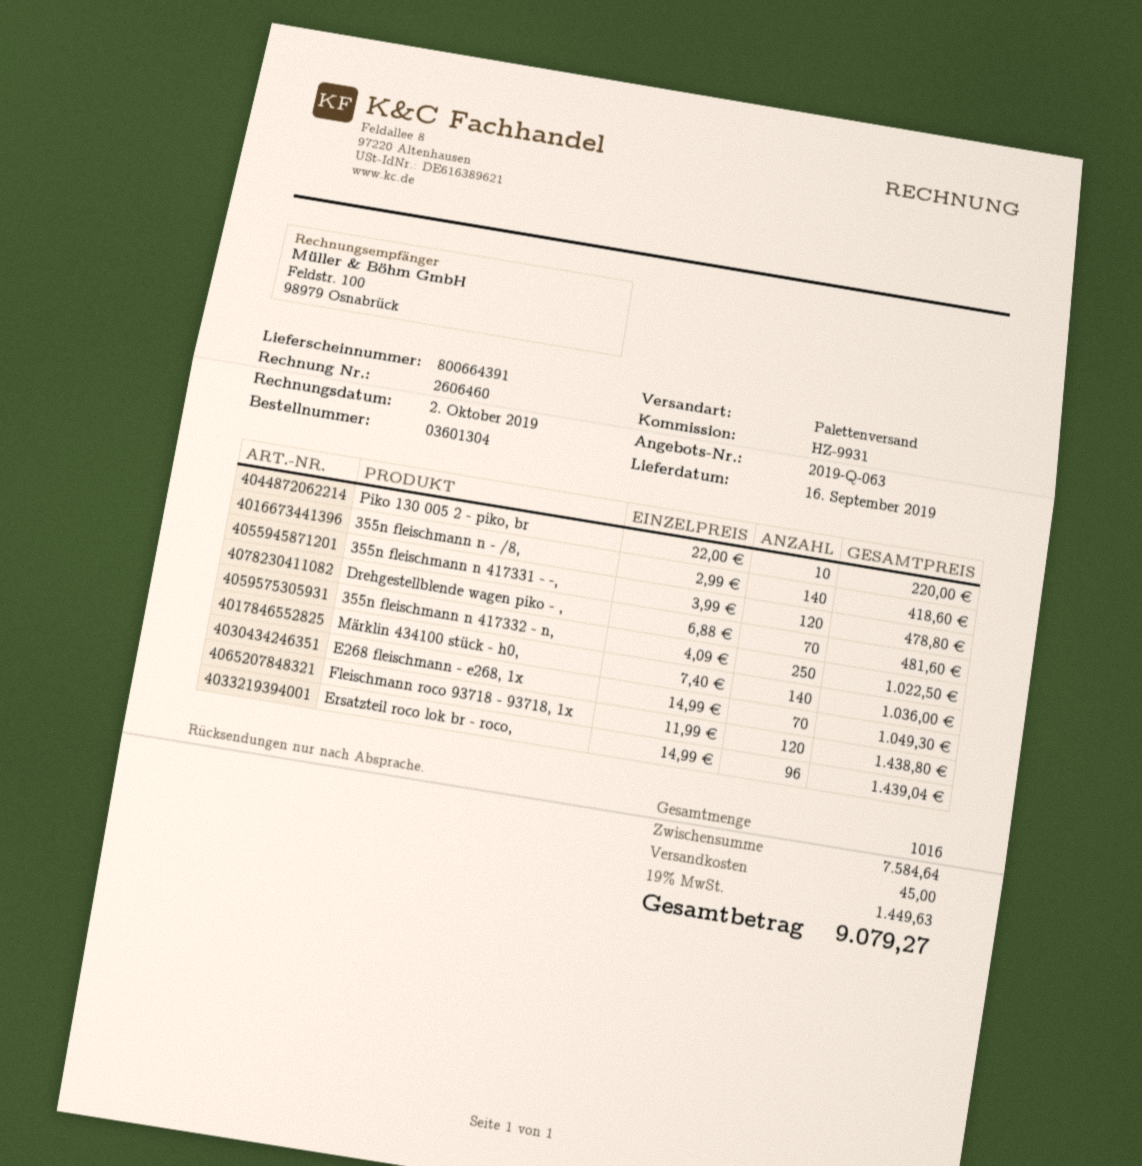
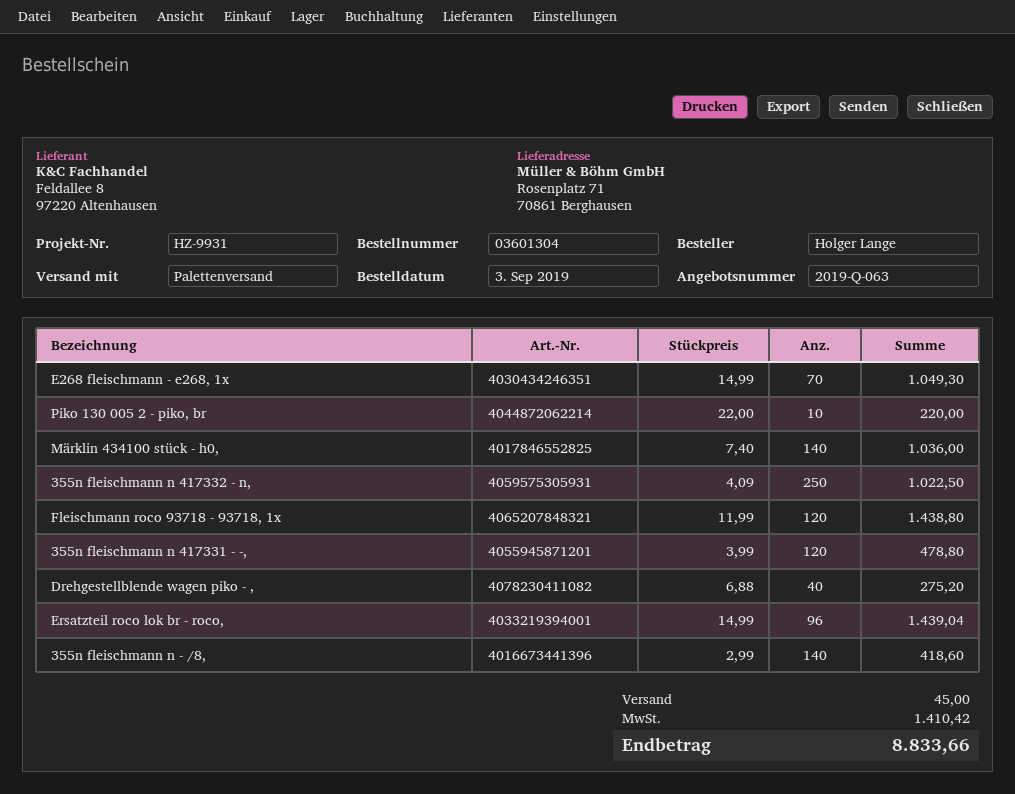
Drehgestellblende wagen piko - ,: 70 x 6.88 = 481.60 -> 40 x 6.88 = 275.20
tax: 1449.63 -> 1410.42
total: 9079.27 -> 8833.66

